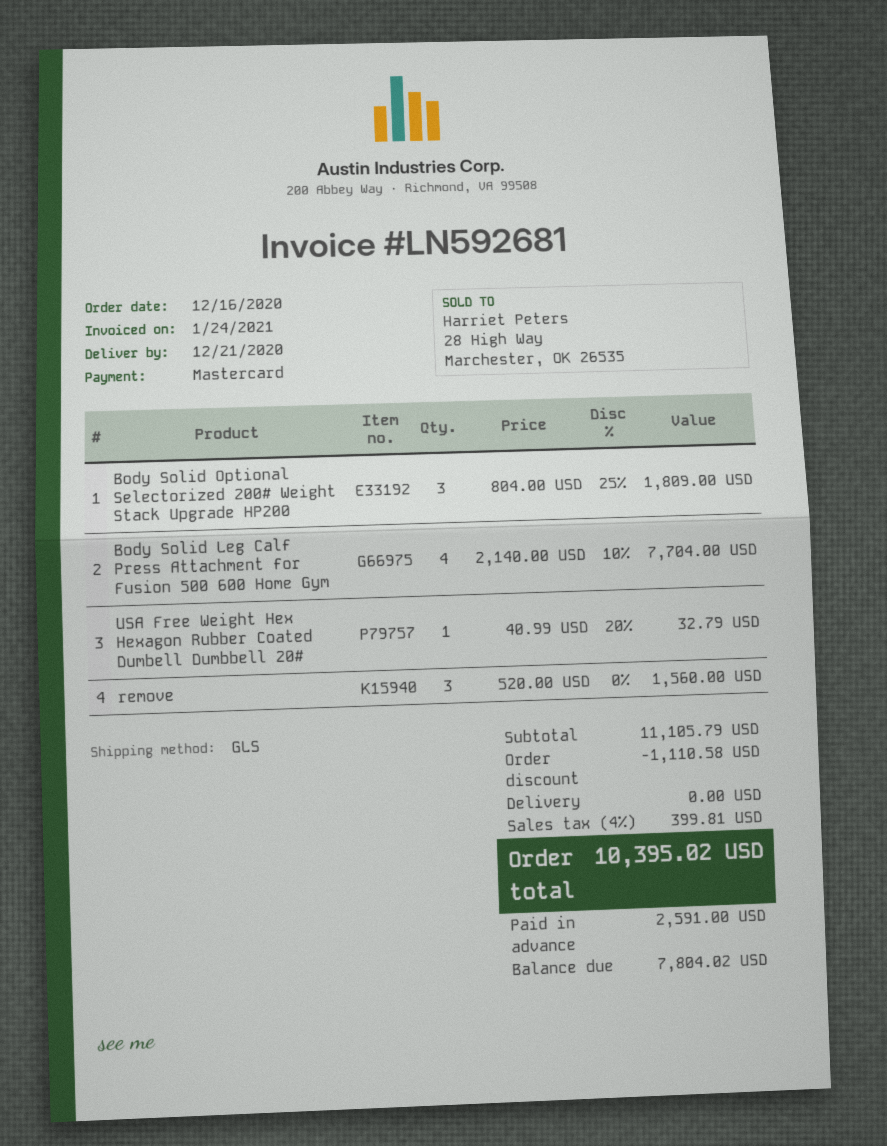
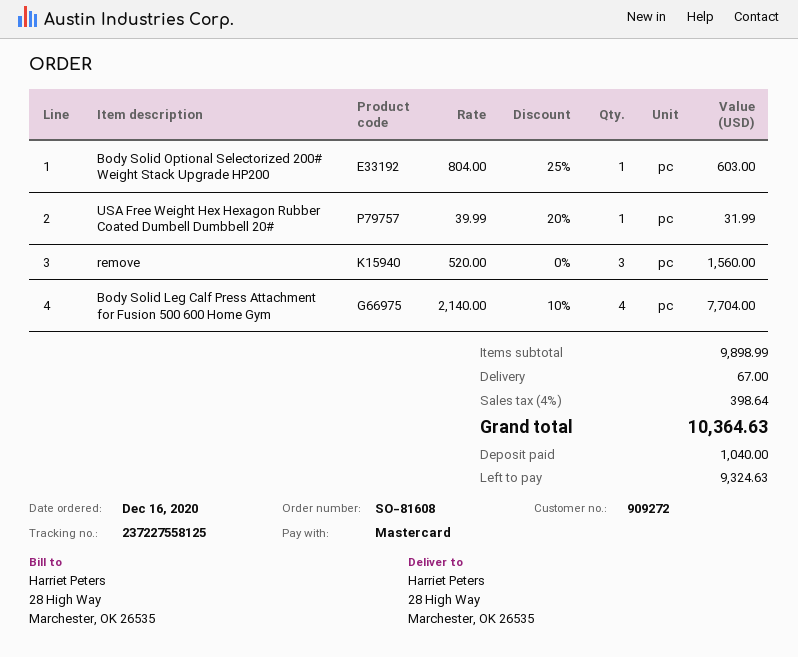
Body Solid Optional Selectorized 200# Weight Stack Upgrade HP200: 3 x 804.00 - 25% = 1809.00 -> 1 x 804.00 - 25% = 603.00
USA Free Weight Hex Hexagon Rubber Coated Dumbell Dumbbell 20#: 1 x 40.99 - 20% = 32.79 -> 1 x 39.99 - 20% = 31.99
subtotal: 11105.79 -> 9898.99
discount: 1110.58 -> none
shipping: 0.00 -> 67.00
tax: 4% = 399.81 -> 4% = 398.64
total: 10395.02 -> 10364.63
deposit: 2591.00 -> 1040.00
balance: 7804.02 -> 9324.63

